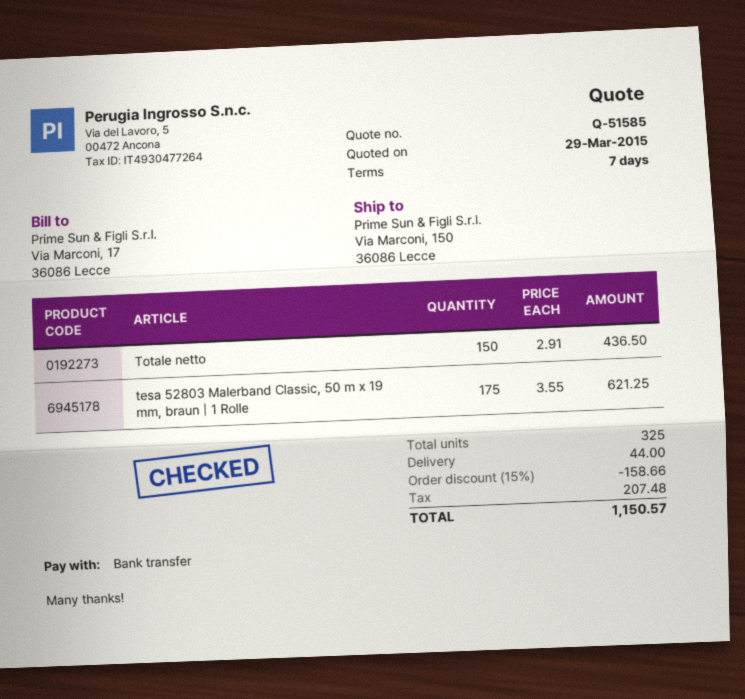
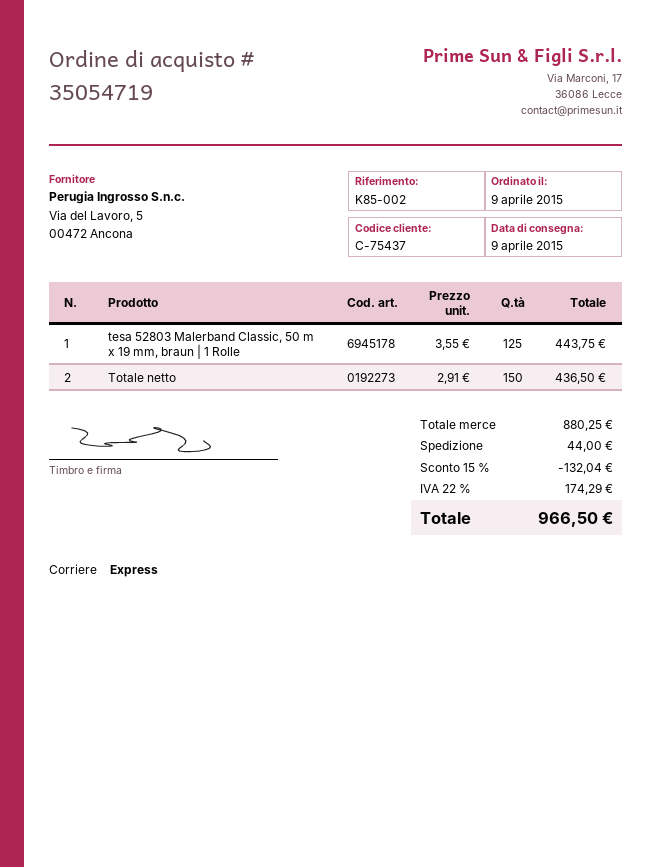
tesa 52803 Malerband Classic, 50 m x 19 mm, braun | 1 Rolle: 175 x 3.55 = 621.25 -> 125 x 3.55 = 443.75
discount: 15% = 158.66 -> 15% = 132.04
tax: 207.48 -> 174.29
total: 1150.57 -> 966.50

